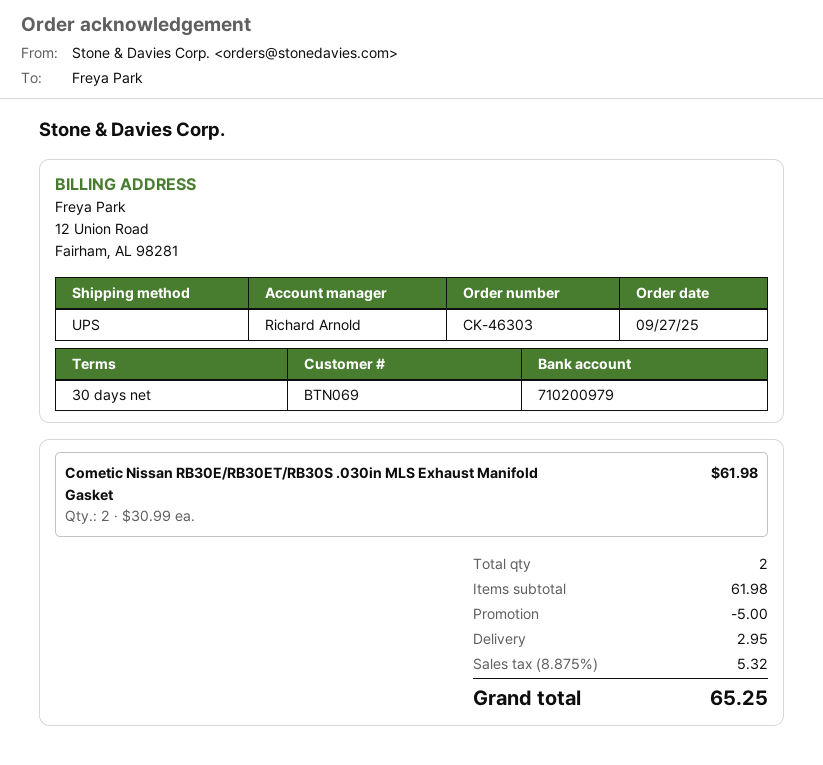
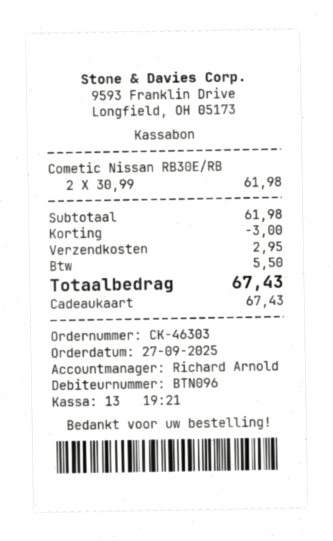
customer number: BTN069 -> BTN096
discount: 5.00 -> 3.00
tax: 5.32 -> 5.50
total: 65.25 -> 67.43

